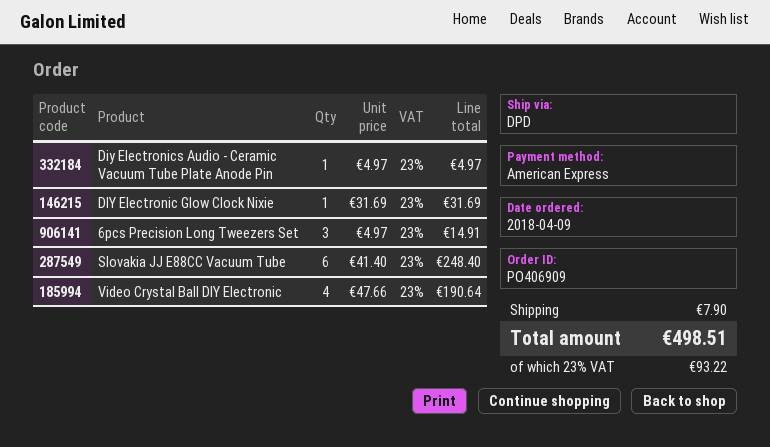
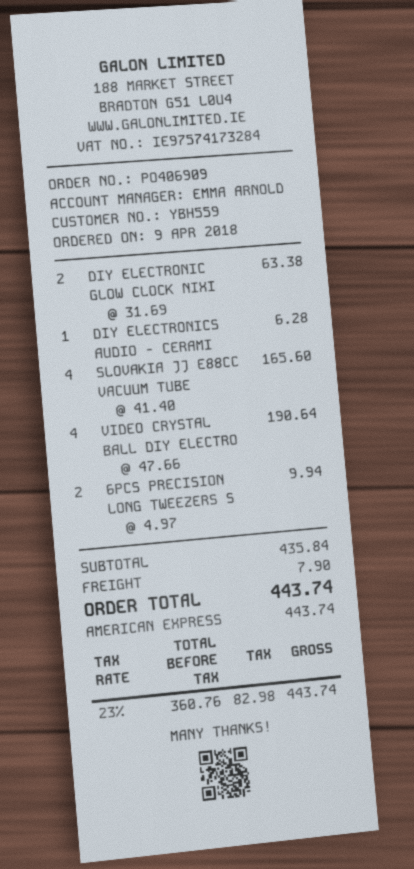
Diy Electronics Audio - Ceramic Vacuum Tube Plate Anode Pin: 1 x 4.97 = 4.97 -> 1 x 6.28 = 6.28
DIY Electronic Glow Clock Nixie: 1 x 31.69 = 31.69 -> 2 x 31.69 = 63.38
6pcs Precision Long Tweezers Set: 3 x 4.97 = 14.91 -> 2 x 4.97 = 9.94
Slovakia JJ E88CC Vacuum Tube: 6 x 41.40 = 248.40 -> 4 x 41.40 = 165.60
tax: 23% = 93.22 -> 23% = 82.98
total: 498.51 -> 443.74

